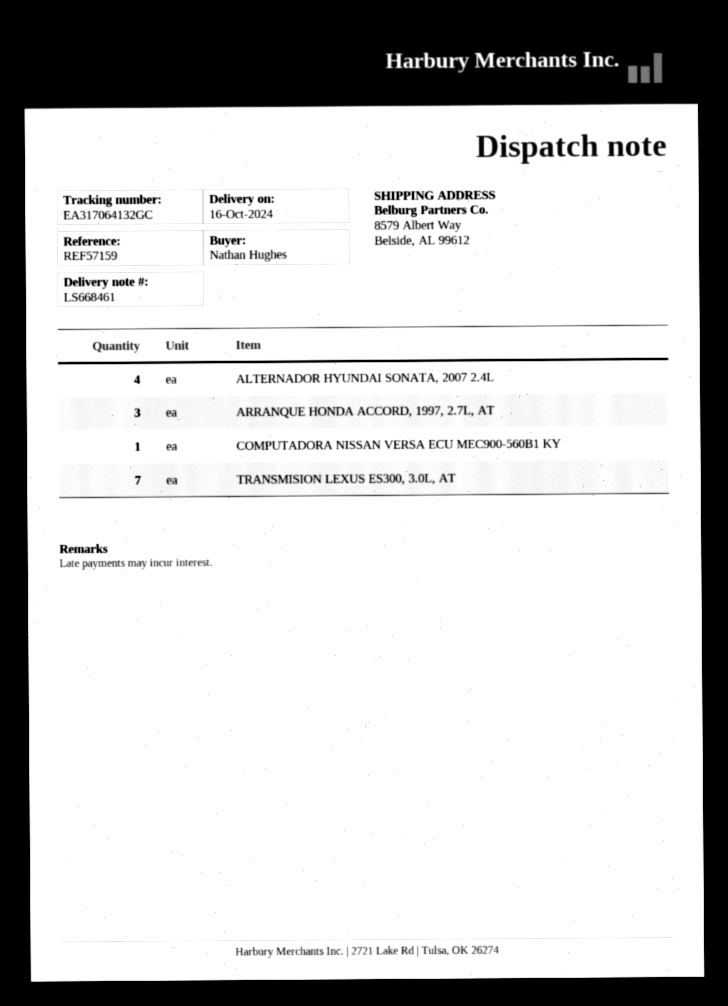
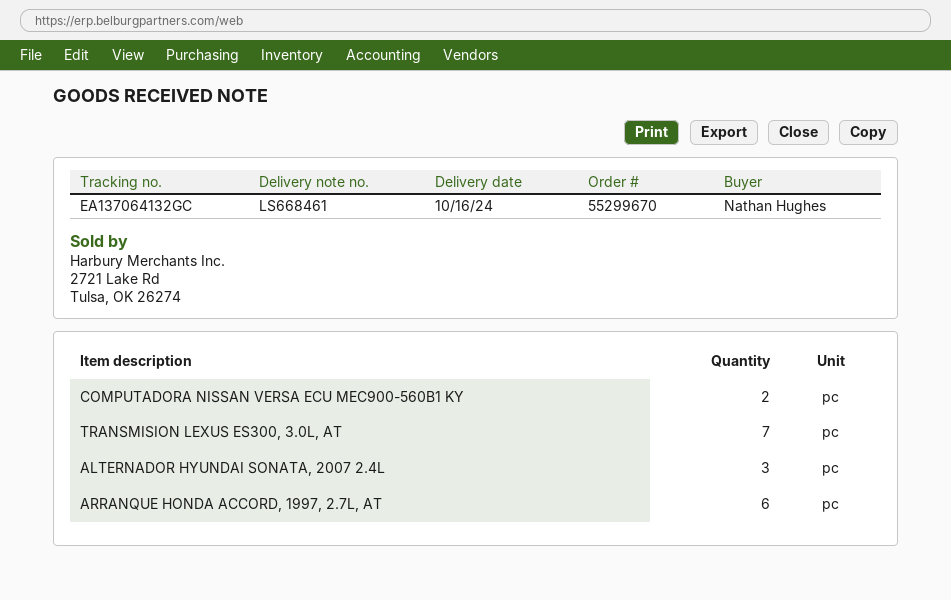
tracking number: EA317064132GC -> EA137064132GC
ALTERNADOR HYUNDAI SONATA, 2007 2.4L: 4 -> 3
ARRANQUE HONDA ACCORD, 1997, 2.7L, AT: 3 -> 6
COMPUTADORA NISSAN VERSA ECU MEC900-560B1 KY: 1 -> 2

